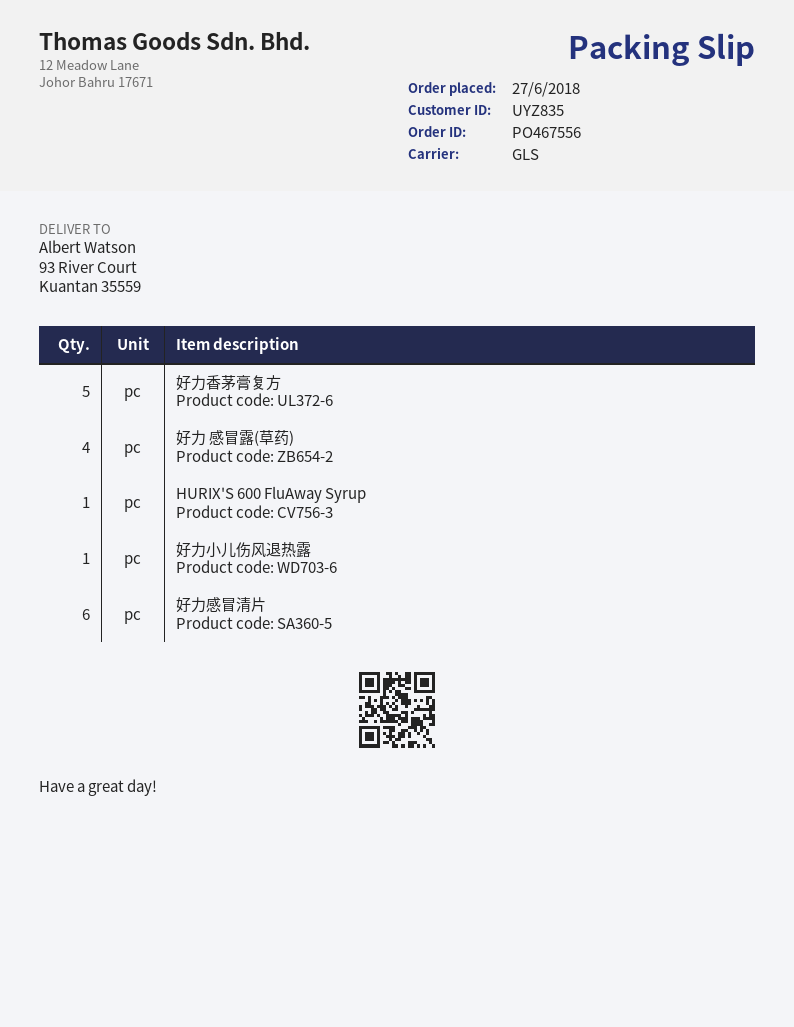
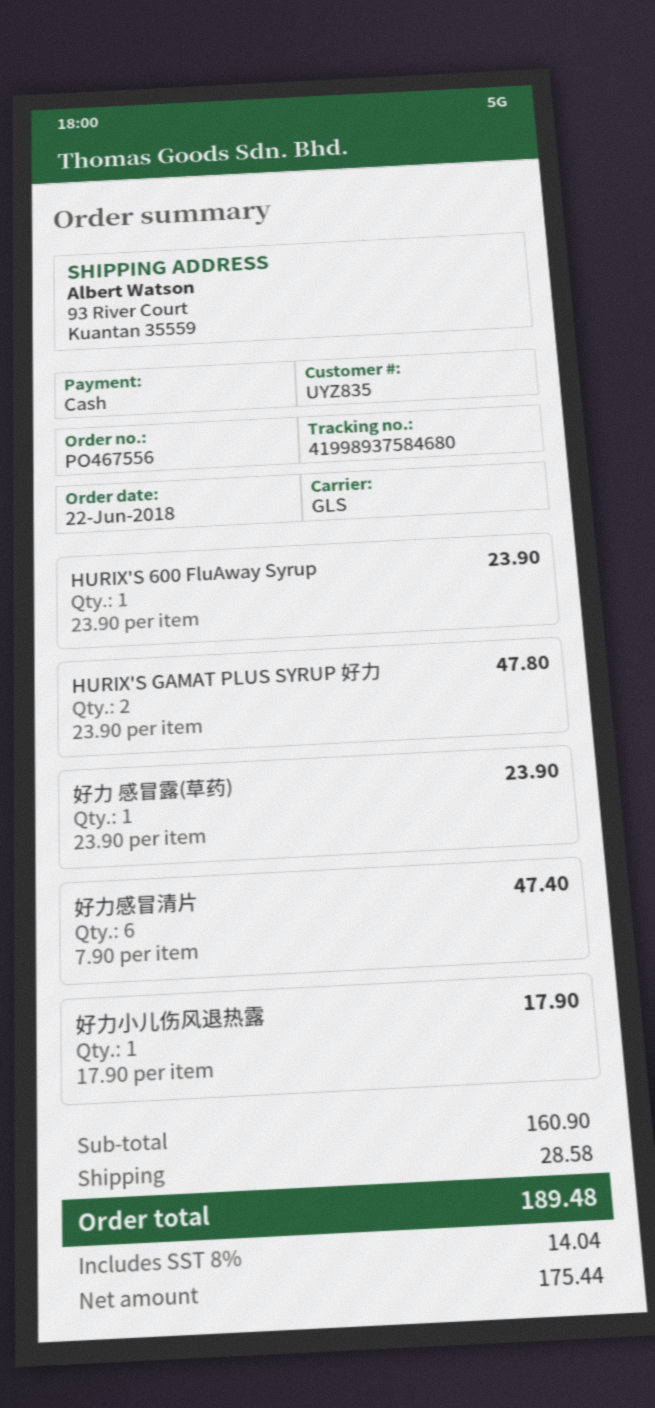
order date: 2018-06-27 -> 2018-06-22
好力香茅膏复方: 5 -> none
好力 感冒露(草药): 4 -> 1
HURIX'S GAMAT PLUS SYRUP 好力: none -> 2

